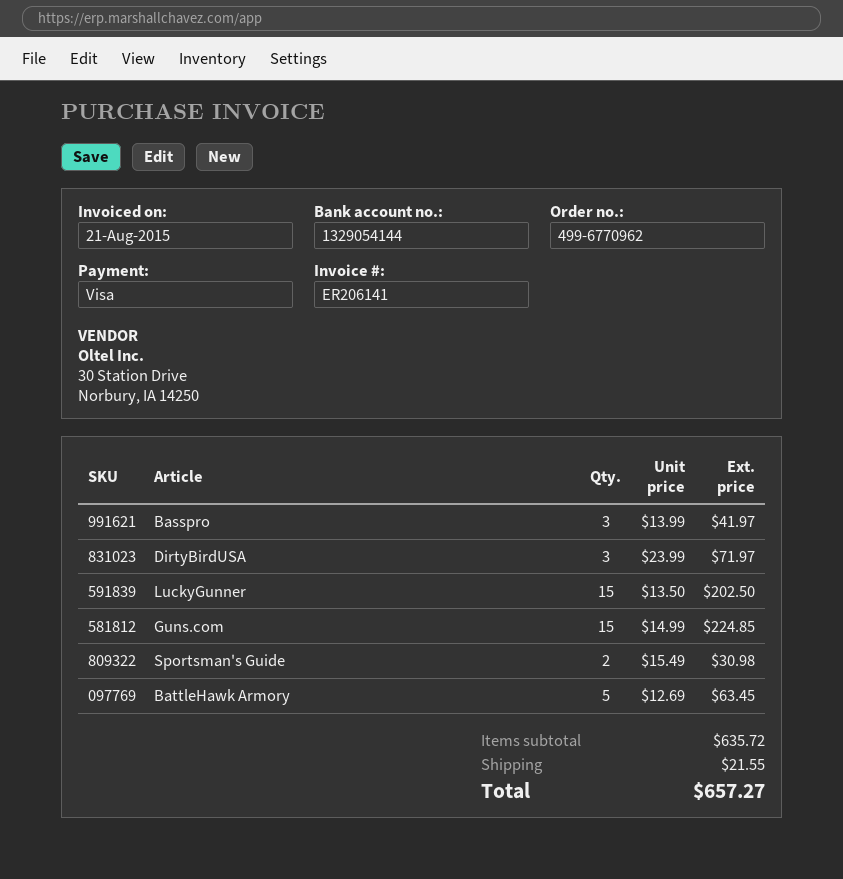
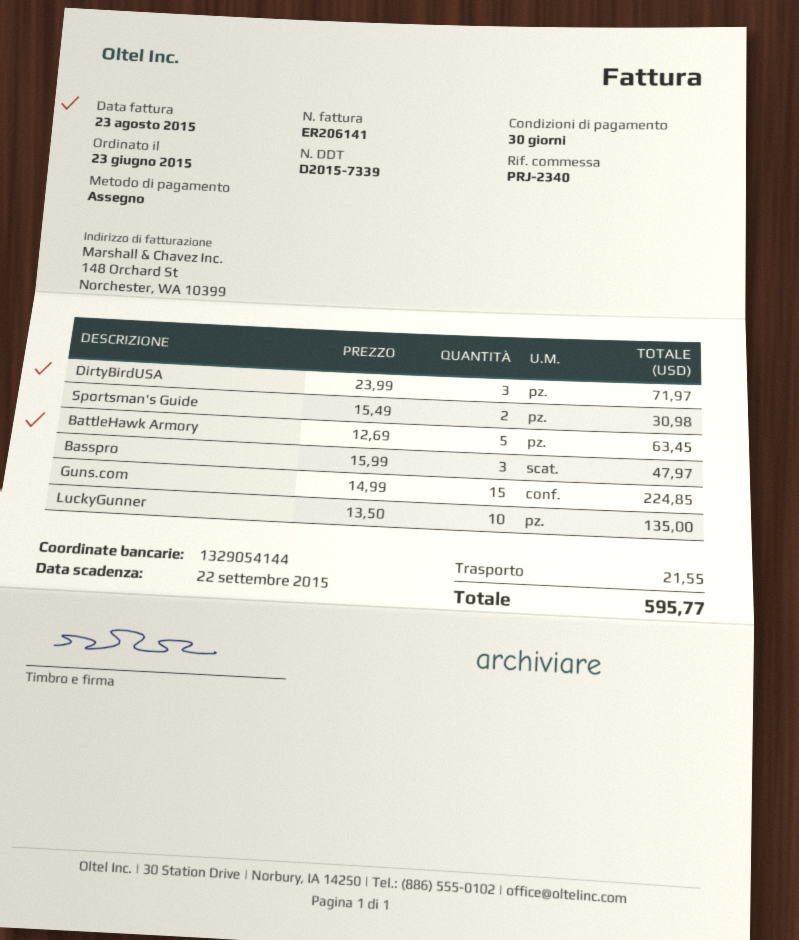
invoice date: 2015-08-21 -> 2015-08-23
payment method: Visa -> cheque
Basspro: 3 x 13.99 = 41.97 -> 3 x 15.99 = 47.97
LuckyGunner: 15 x 13.50 = 202.50 -> 10 x 13.50 = 135.00
total: 657.27 -> 595.77

